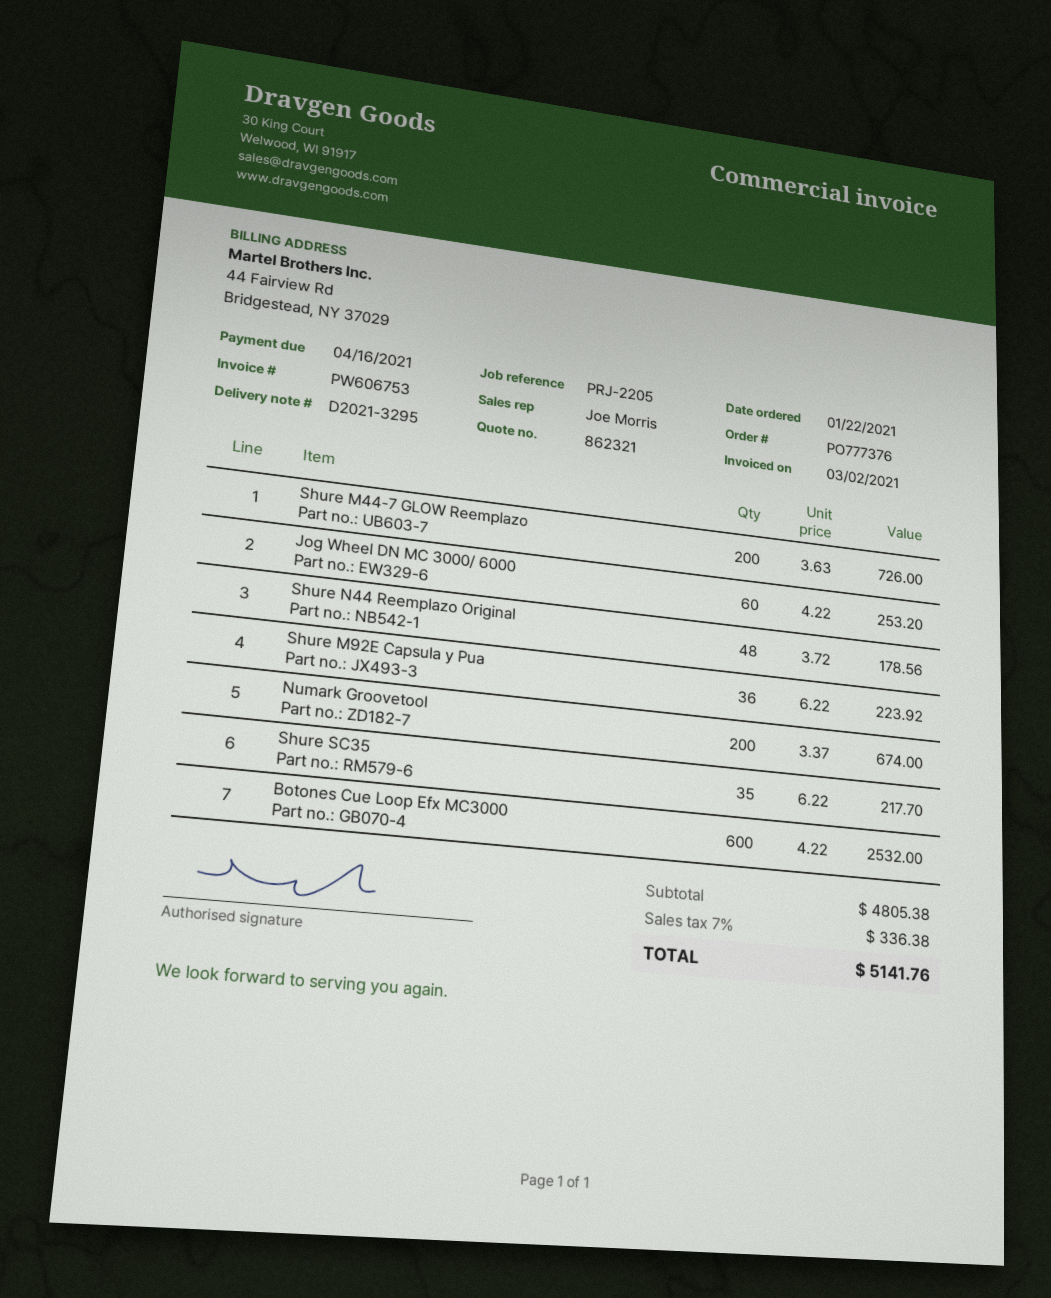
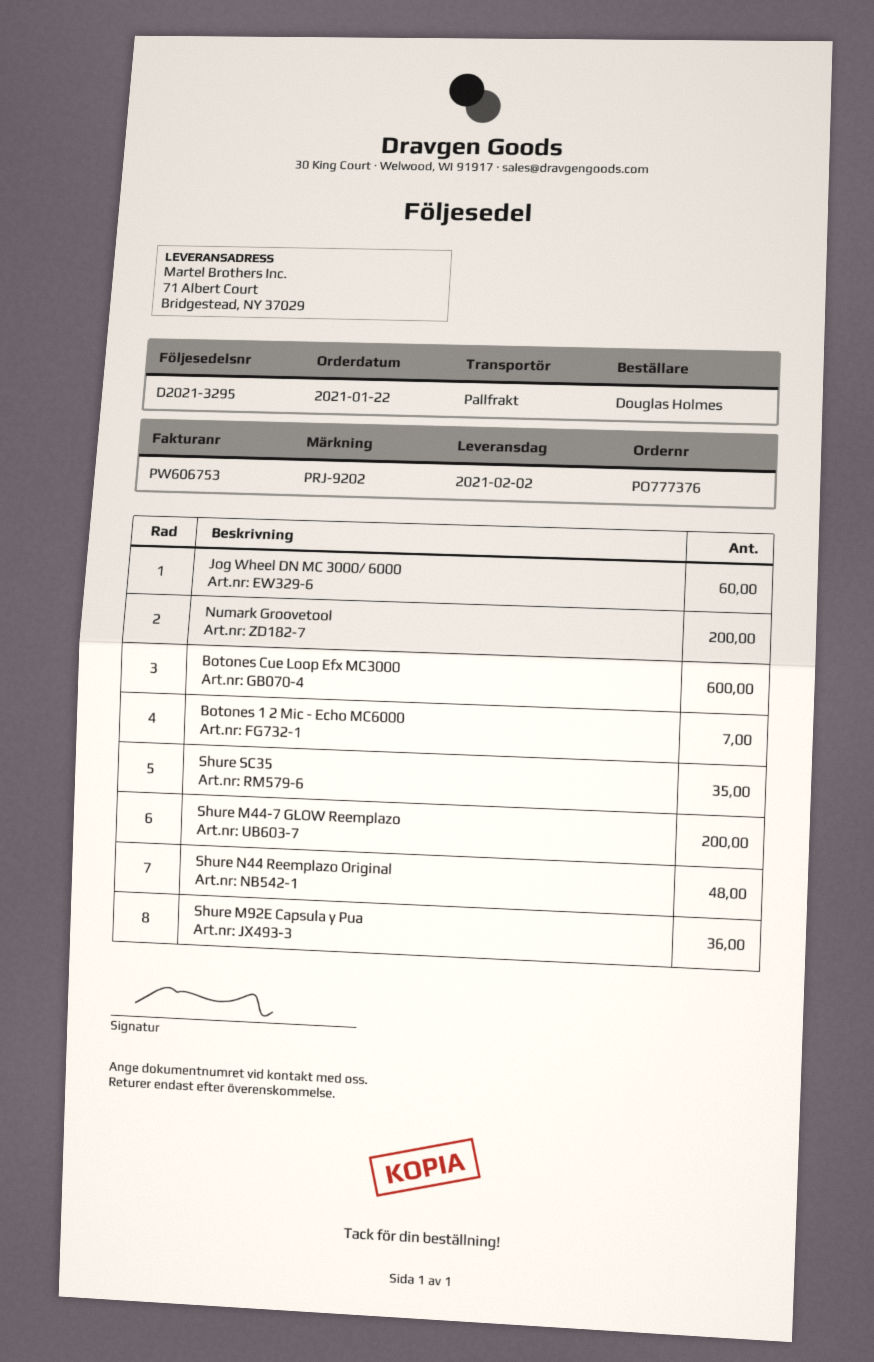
reference: PRJ-2205 -> PRJ-9202
Botones 1 2 Mic - Echo MC6000: none -> 7

